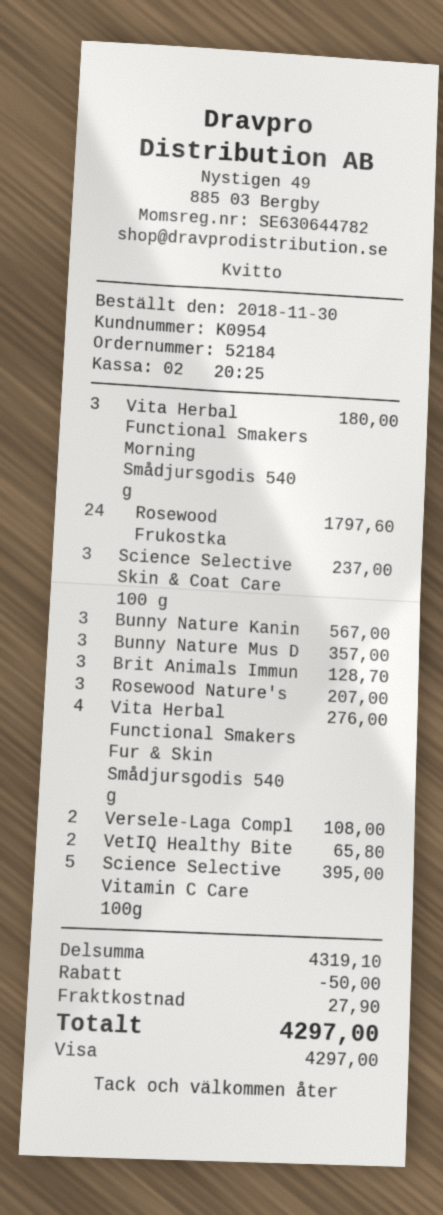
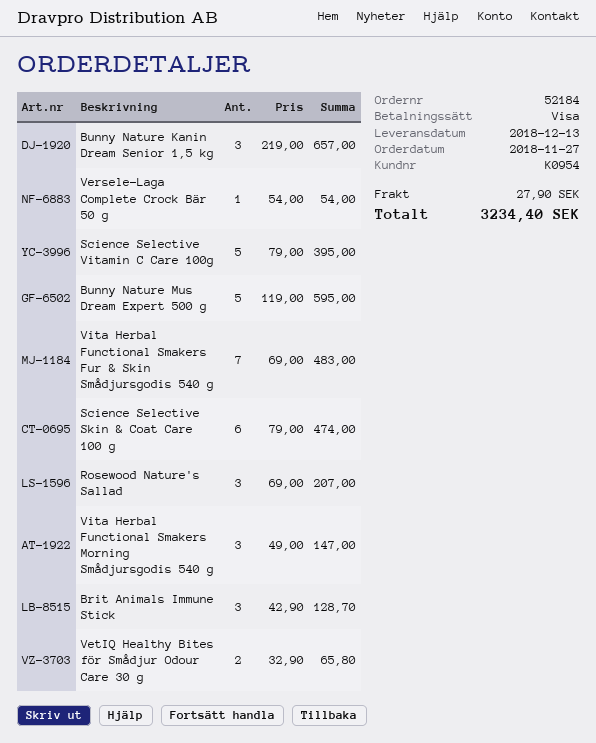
order date: 2018-11-30 -> 2018-11-27
Vita Herbal Functional Smakers Morning Smådjursgodis 540 g: 3 for 180.00 -> 3 for 147.00
Rosewood Frukostka: 24 for 1797.60 -> none
Science Selective Skin & Coat Care 100 g: 3 for 237.00 -> 6 for 474.00
Bunny Nature Kanin: 3 for 567.00 -> 3 for 657.00
Bunny Nature Mus D: 3 for 357.00 -> 5 for 595.00
Vita Herbal Functional Smakers Fur & Skin Smådjursgodis 540 g: 4 for 276.00 -> 7 for 483.00
Versele-Laga Compl: 2 for 108.00 -> 1 for 54.00
discount: 50.00 -> none
total: 4297.00 -> 3234.40

